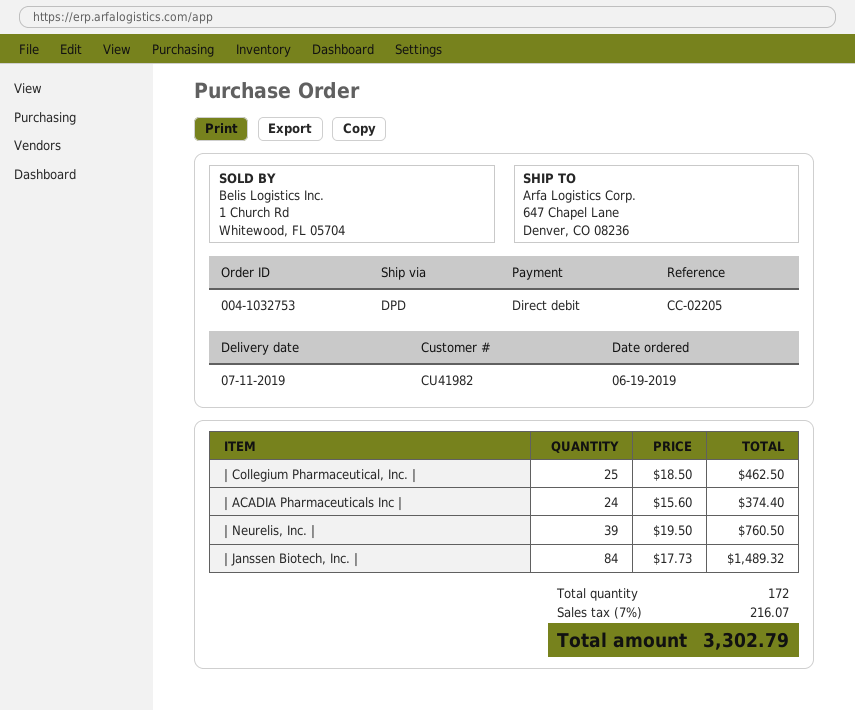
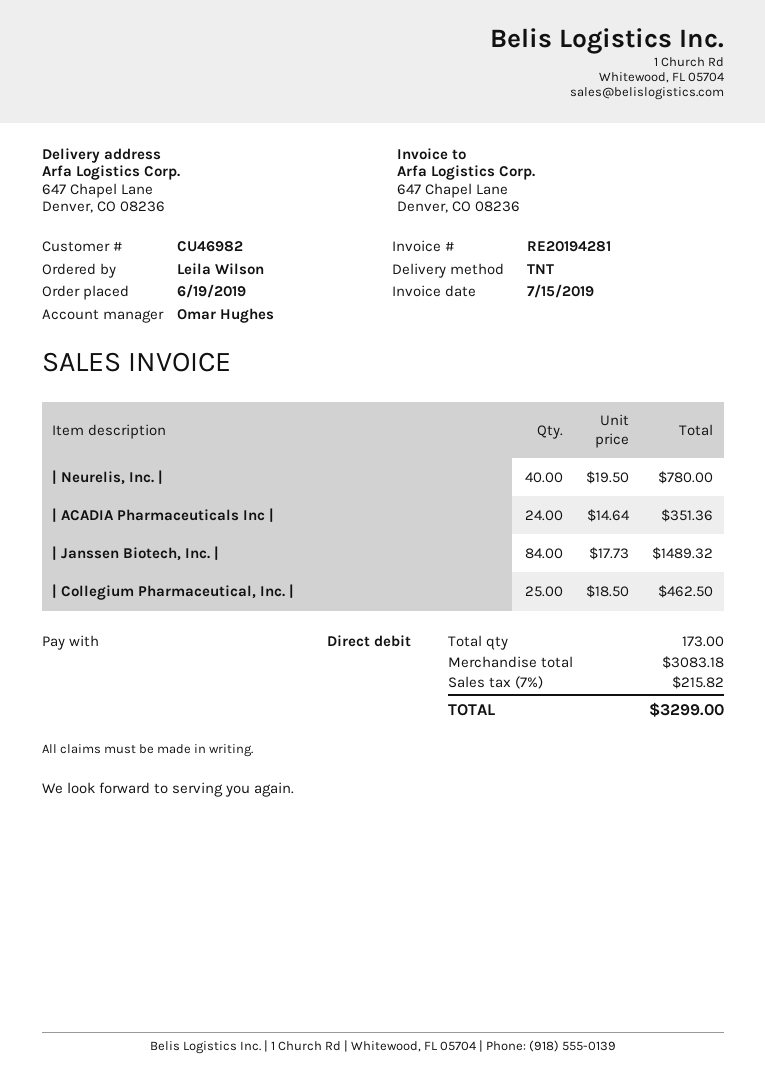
customer number: CU41982 -> CU46982
shipping method: DPD -> TNT
| ACADIA Pharmaceuticals Inc |: 24 x 15.60 = 374.40 -> 24 x 14.64 = 351.36
| Neurelis, Inc. |: 39 x 19.50 = 760.50 -> 40 x 19.50 = 780.00
total quantity: 172 -> 173
tax: 7% = 216.07 -> 7% = 215.82
total: 3302.79 -> 3299.00

